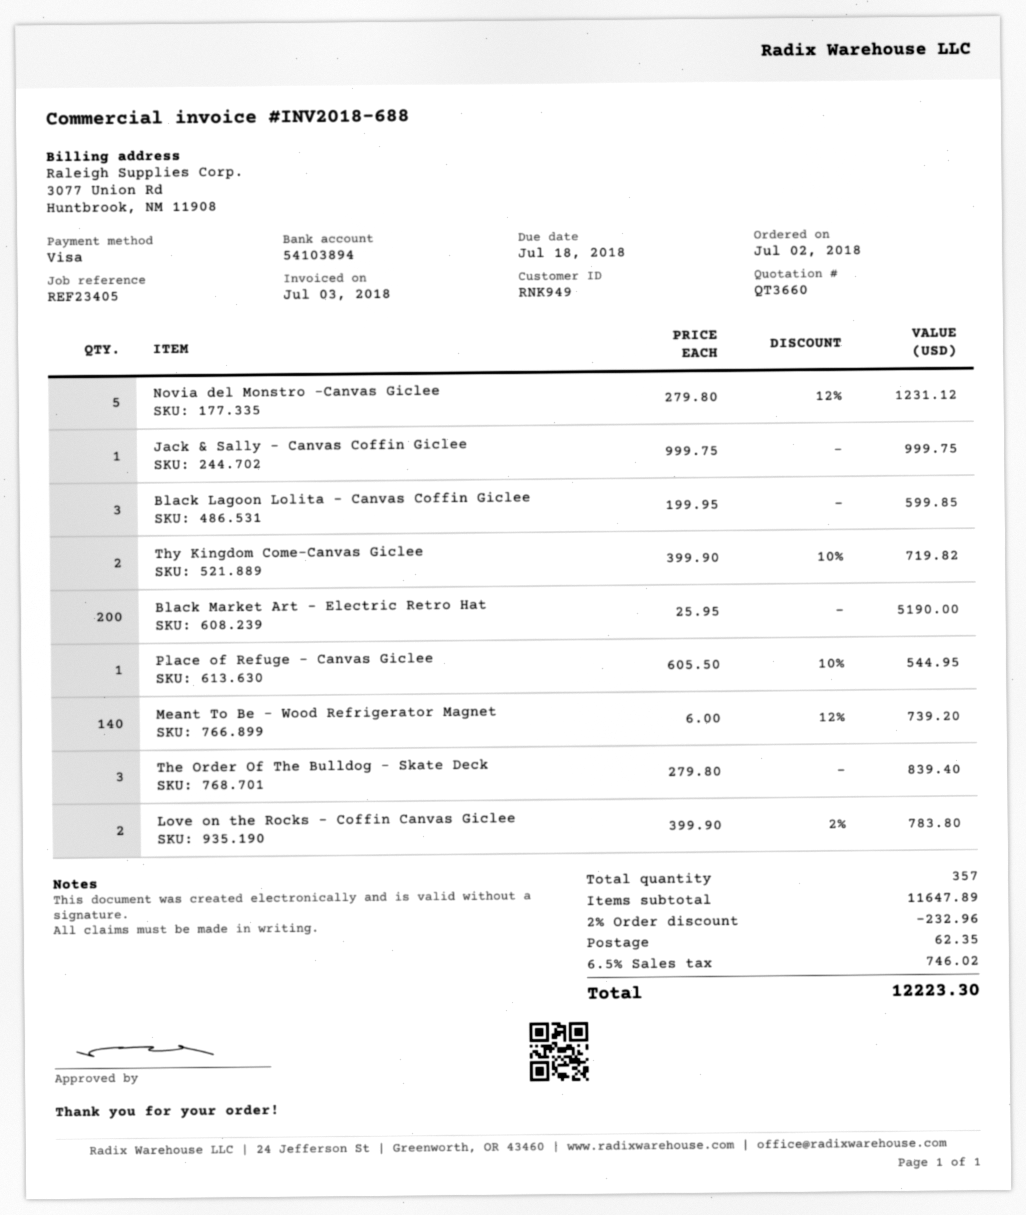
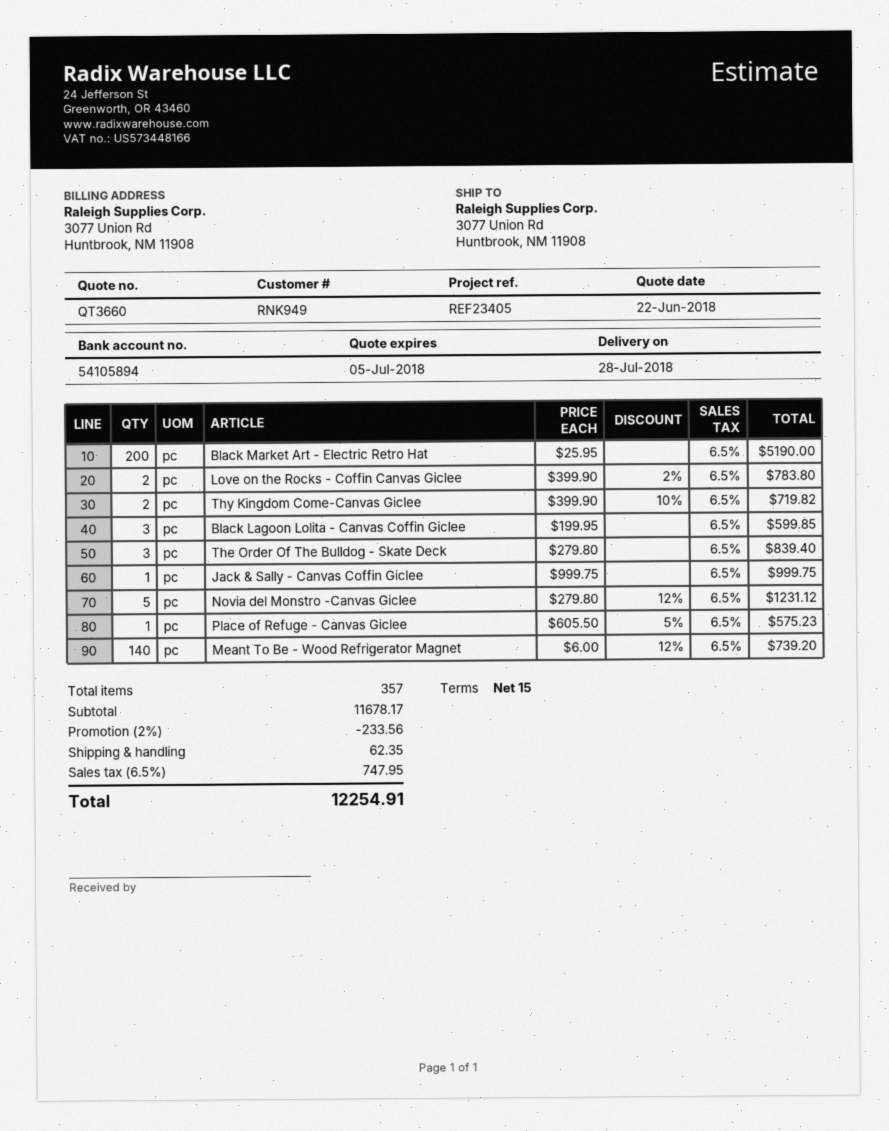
bank account: 54103894 -> 54105894
Place of Refuge - Canvas Giclee: 1 x 605.50 - 10% = 544.95 -> 1 x 605.50 - 5% = 575.23
subtotal: 11647.89 -> 11678.17
discount: 2% = 232.96 -> 2% = 233.56
tax: 6.5% = 746.02 -> 6.5% = 747.95
total: 12223.30 -> 12254.91

